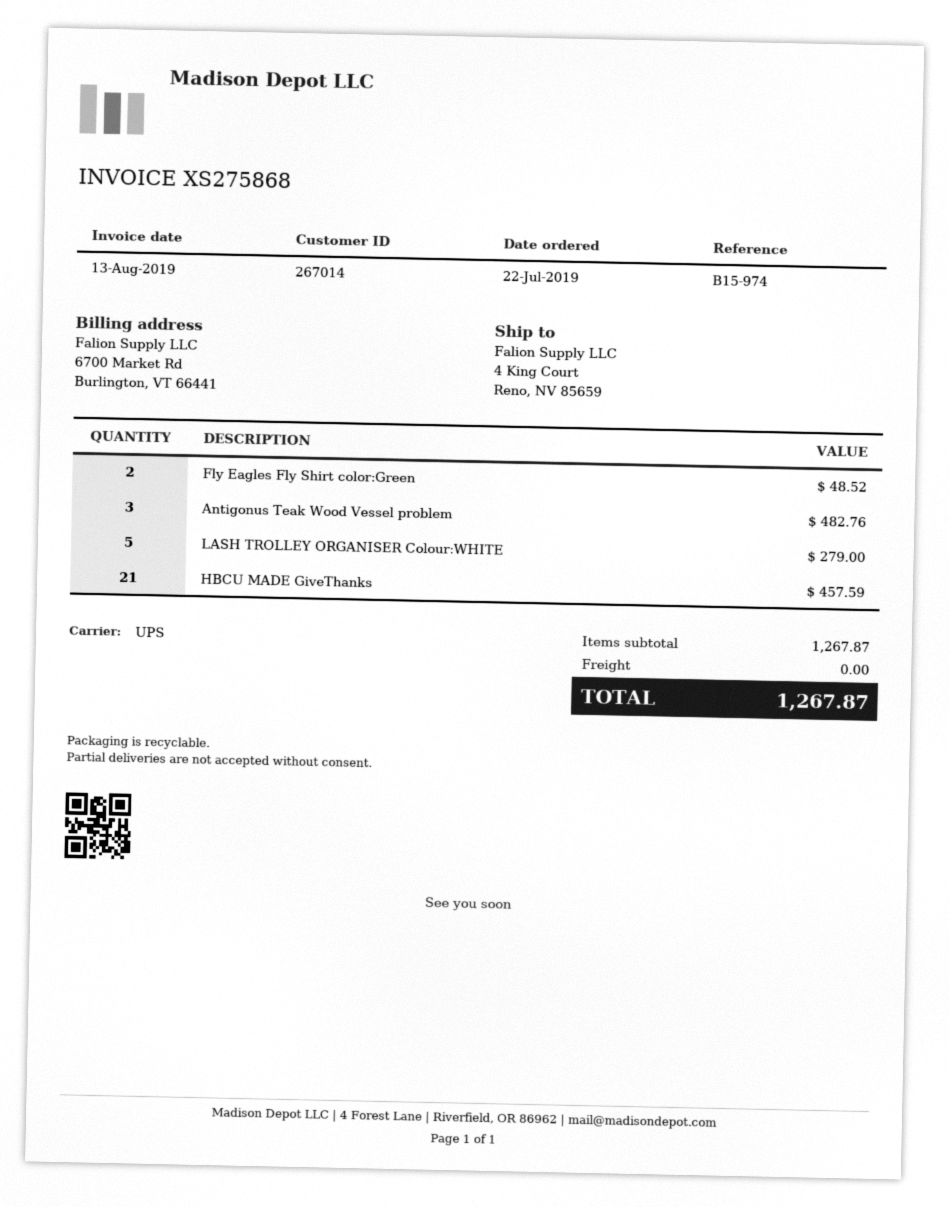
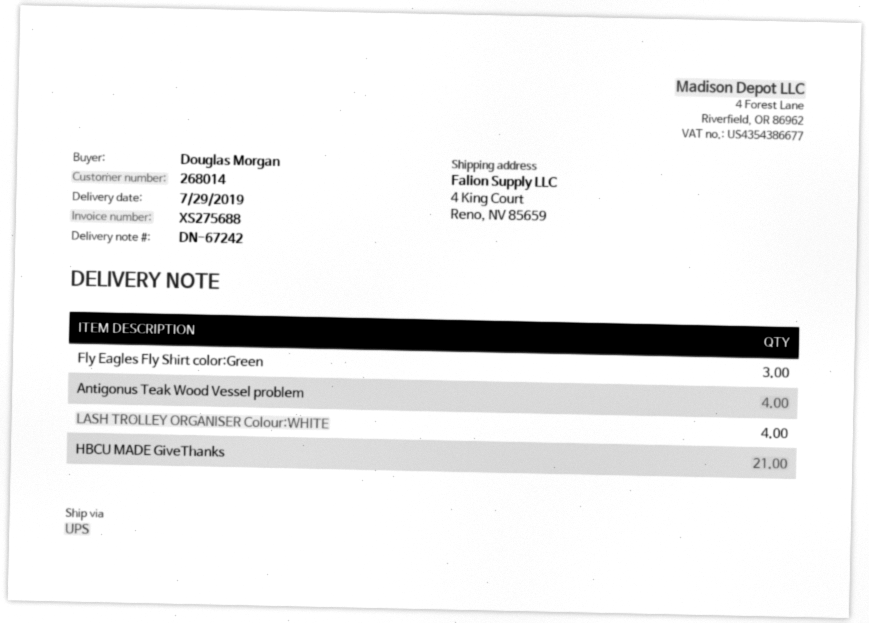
invoice number: XS275868 -> XS275688
customer number: 267014 -> 268014
Fly Eagles Fly Shirt color:Green: 2 -> 3
Antigonus Teak Wood Vessel problem: 3 -> 4
LASH TROLLEY ORGANISER Colour:WHITE: 5 -> 4

